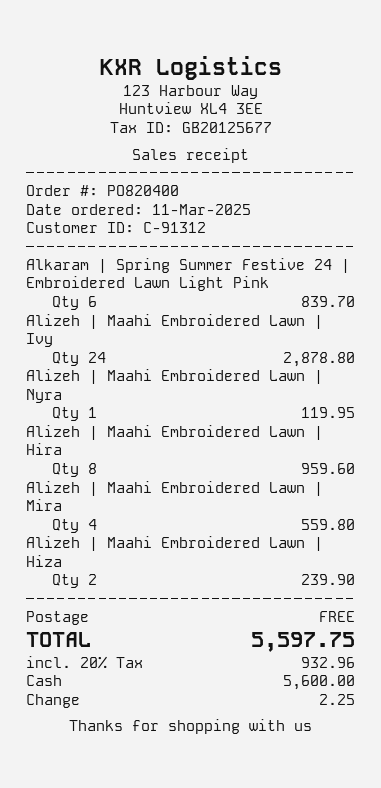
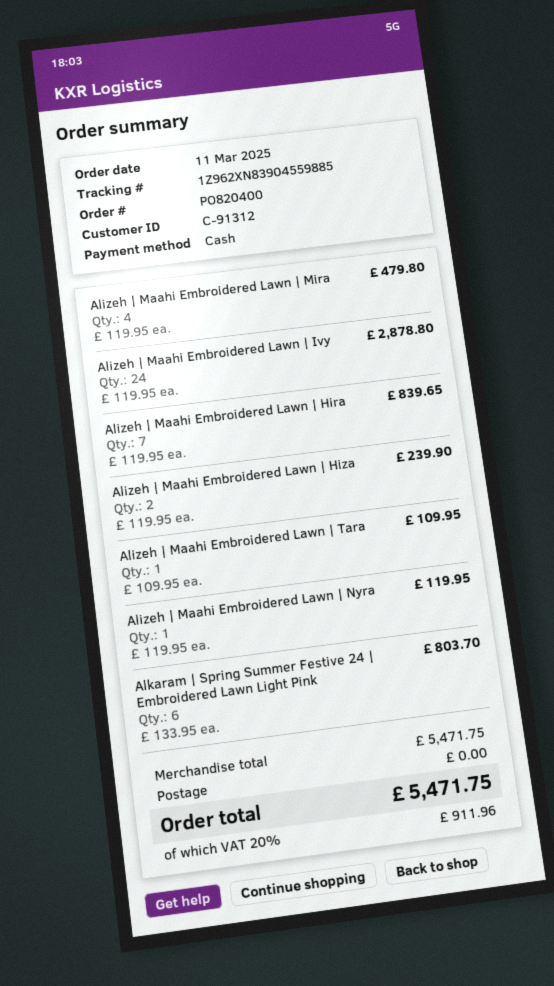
Alkaram | Spring Summer Festive 24 | Embroidered Lawn Light Pink: 6 for 839.70 -> 6 for 803.70
Alizeh | Maahi Embroidered Lawn | Hira: 8 for 959.60 -> 7 for 839.65
Alizeh | Maahi Embroidered Lawn | Mira: 4 for 559.80 -> 4 for 479.80
Alizeh | Maahi Embroidered Lawn | Tara: none -> 1 for 109.95
tax: 20% = 932.96 -> 20% = 911.96
total: 5597.75 -> 5471.75

